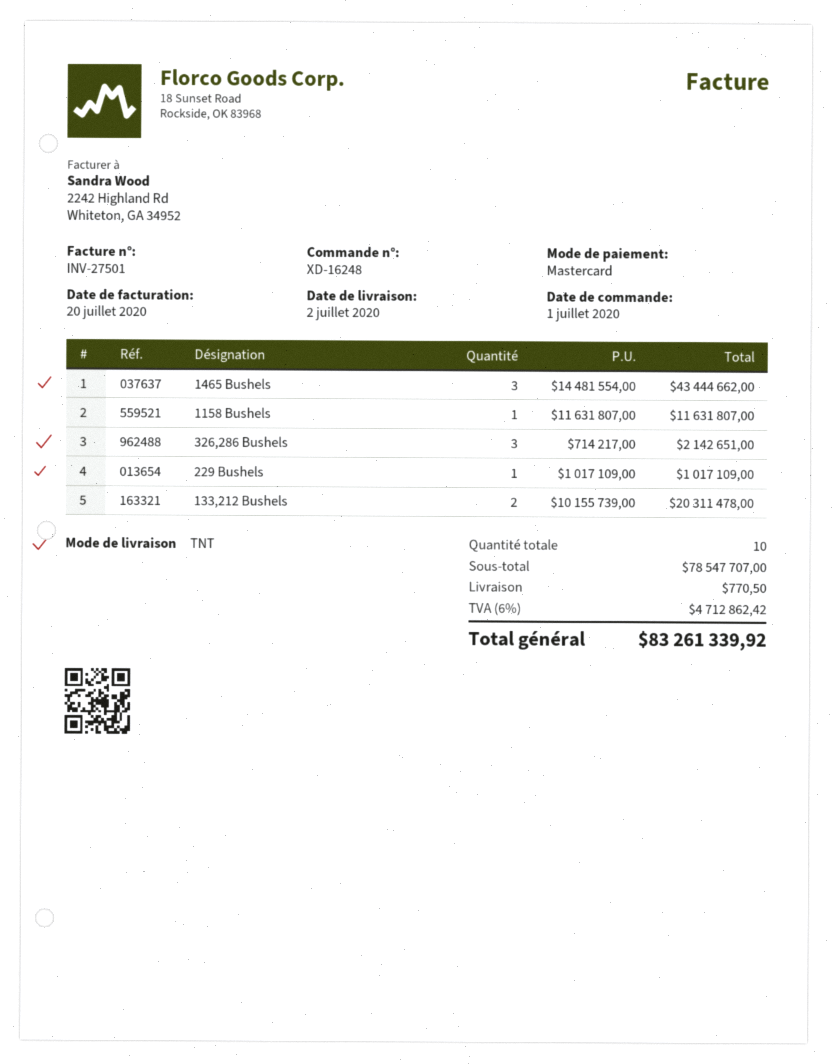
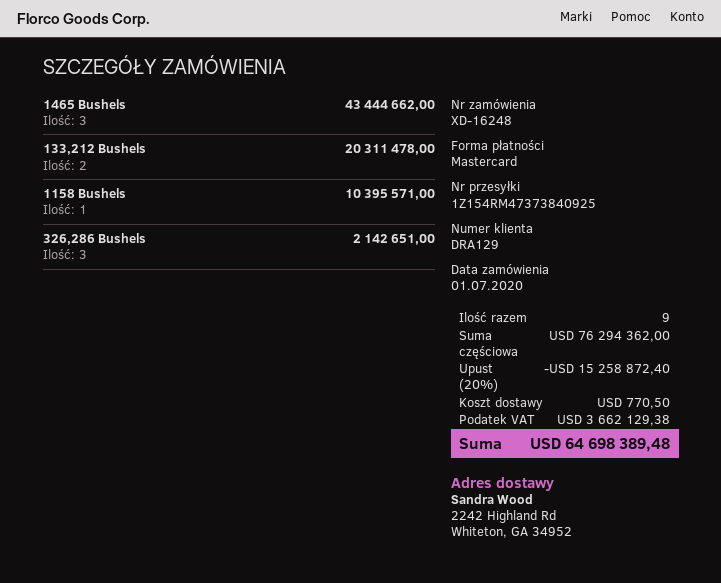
1158 Bushels: 1 for 11631807.00 -> 1 for 10395571.00
229 Bushels: 1 for 1017109.00 -> none
total quantity: 10 -> 9
subtotal: 78547707.00 -> 76294362.00
discount: none -> 20% = 15258872.40
tax: 4712862.42 -> 3662129.38
total: 83261339.92 -> 64698389.48

